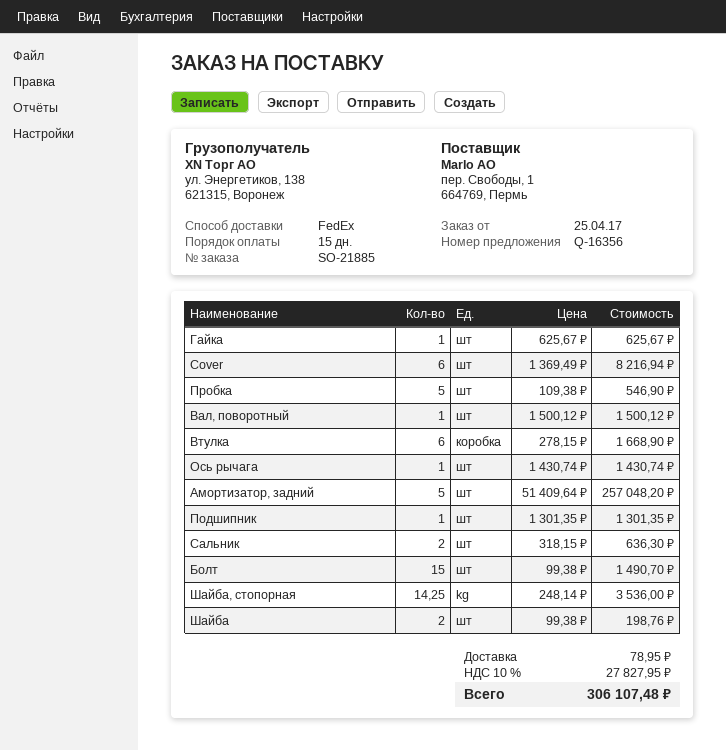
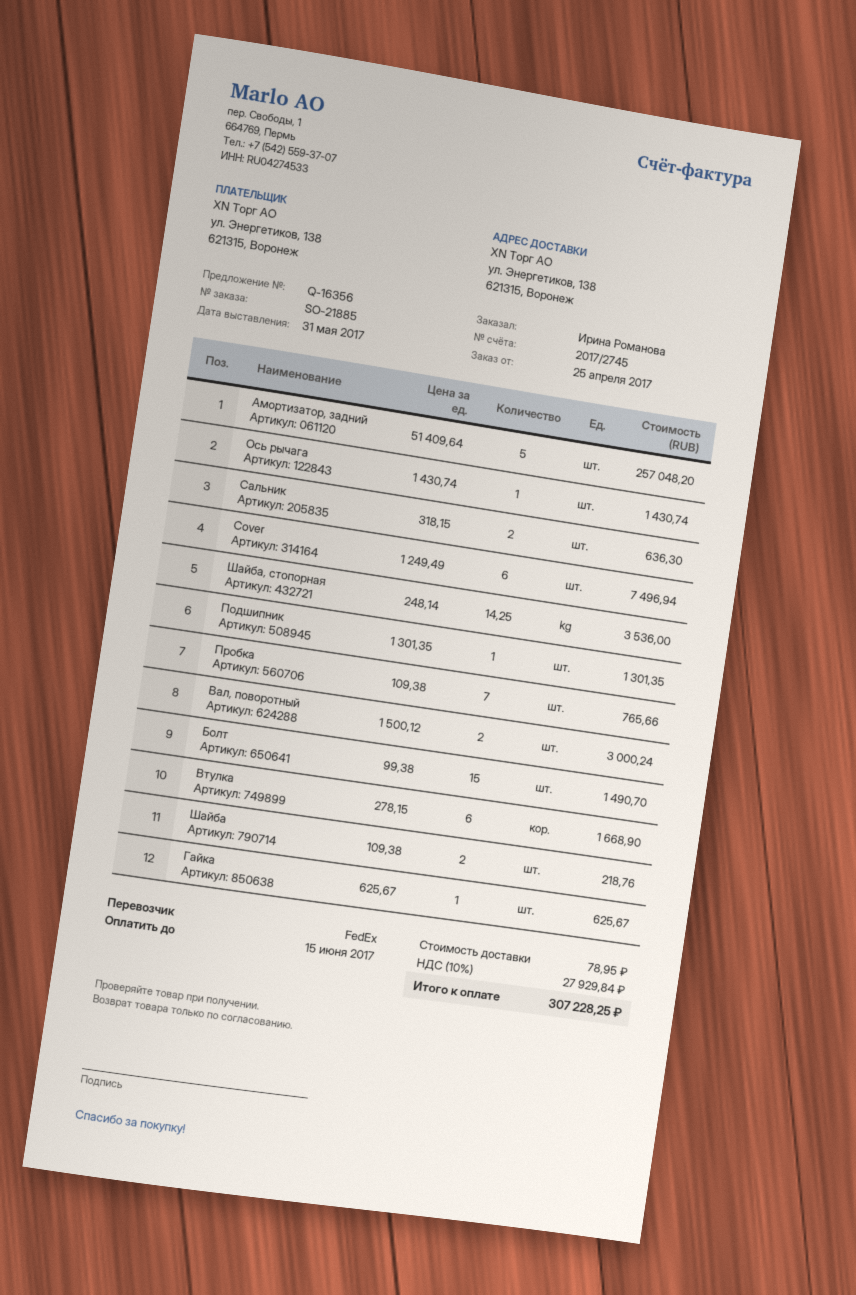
Cover: 6 x 1369.49 = 8216.94 -> 6 x 1249.49 = 7496.94
Пробка: 5 x 109.38 = 546.90 -> 7 x 109.38 = 765.66
Вал, поворотный: 1 x 1500.12 = 1500.12 -> 2 x 1500.12 = 3000.24
Шайба: 2 x 99.38 = 198.76 -> 2 x 109.38 = 218.76
tax: 10% = 27827.95 -> 10% = 27929.84
total: 306107.48 -> 307228.25

